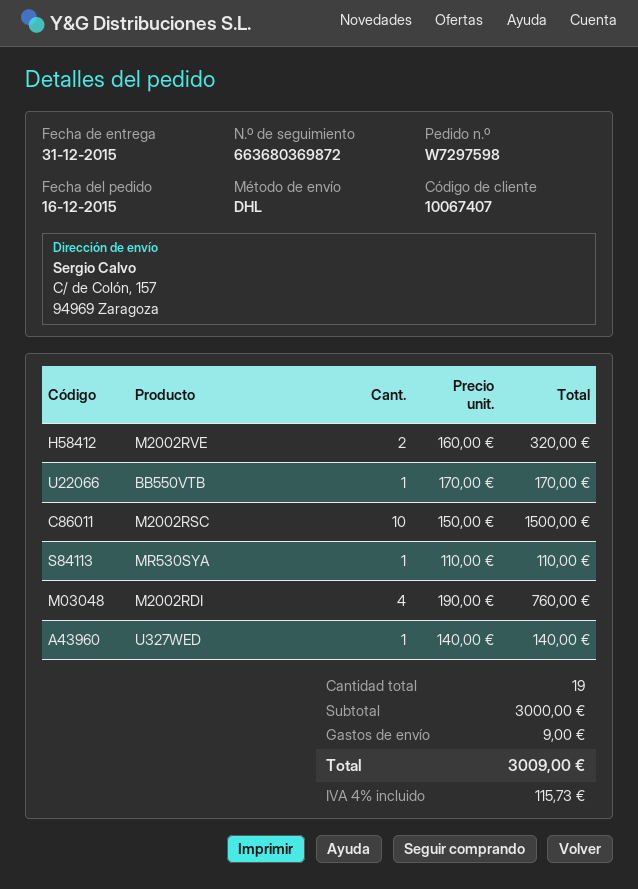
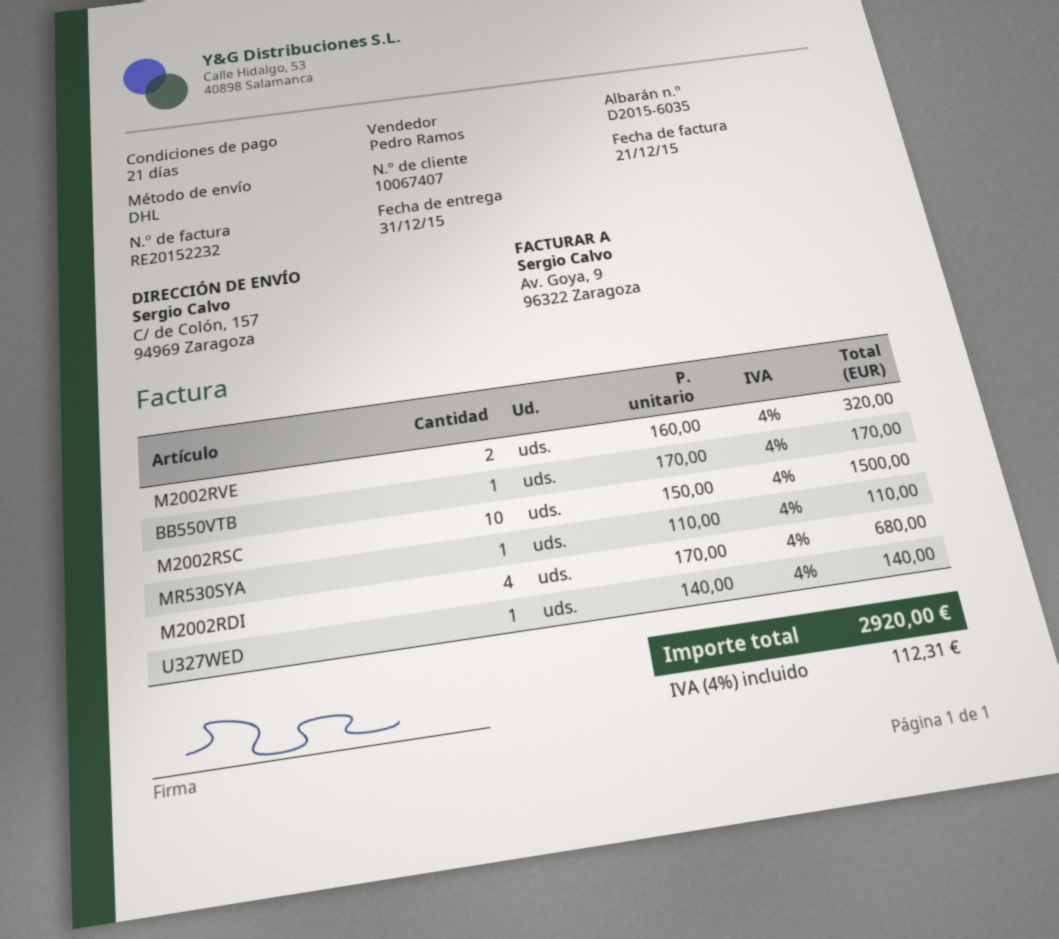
M2002RDI: 4 x 190.00 = 760.00 -> 4 x 170.00 = 680.00
shipping: 9.00 -> none
tax: 4% = 115.73 -> 4% = 112.31
total: 3009.00 -> 2920.00

